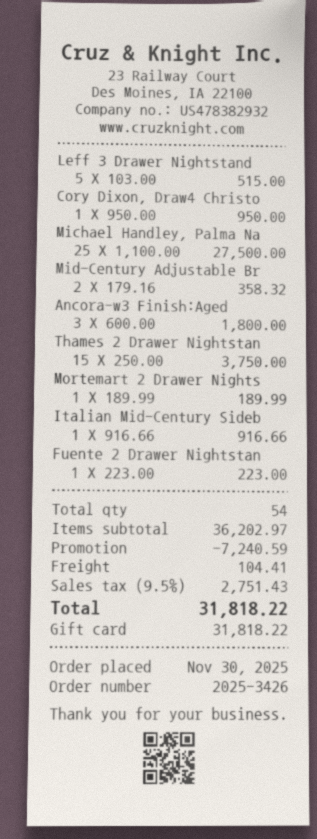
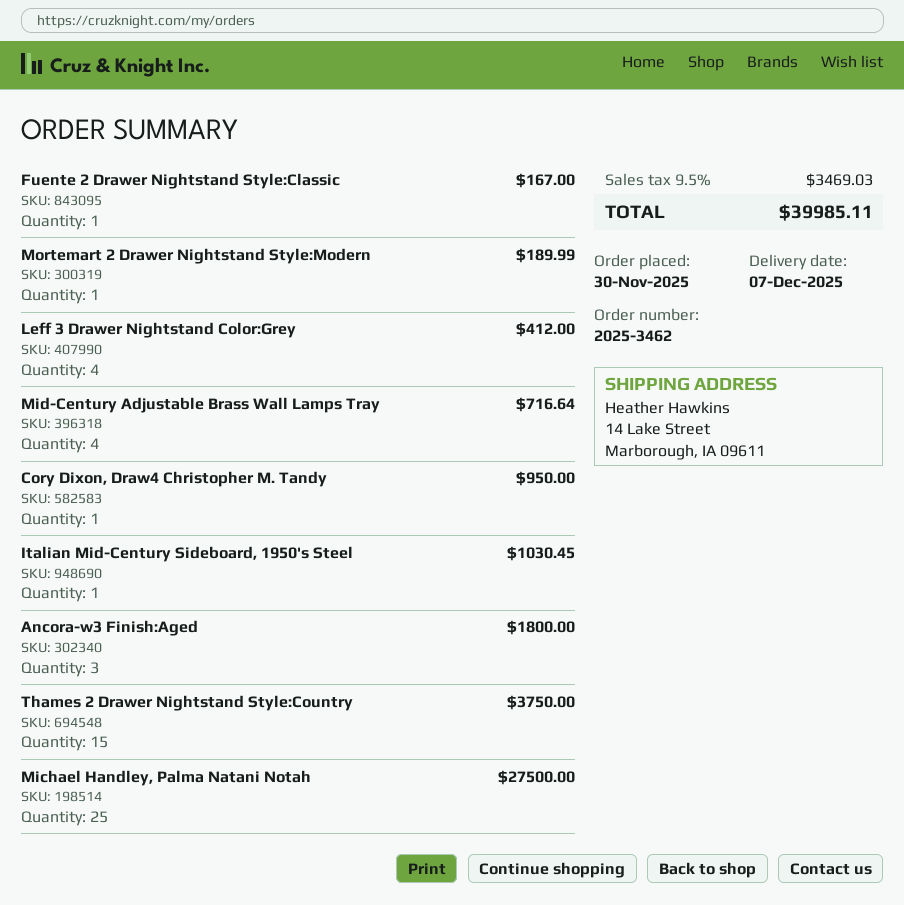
order number: 2025-3426 -> 2025-3462
Leff 3 Drawer Nightstand: 5 for 515.00 -> 4 for 412.00
Mid-Century Adjustable Br: 2 for 358.32 -> 4 for 716.64
Italian Mid-Century Sideb: 1 for 916.66 -> 1 for 1030.45
Fuente 2 Drawer Nightstan: 1 for 223.00 -> 1 for 167.00
discount: 7240.59 -> none
shipping: 104.41 -> none
tax: 9.5% = 2751.43 -> 9.5% = 3469.03
total: 31818.22 -> 39985.11

